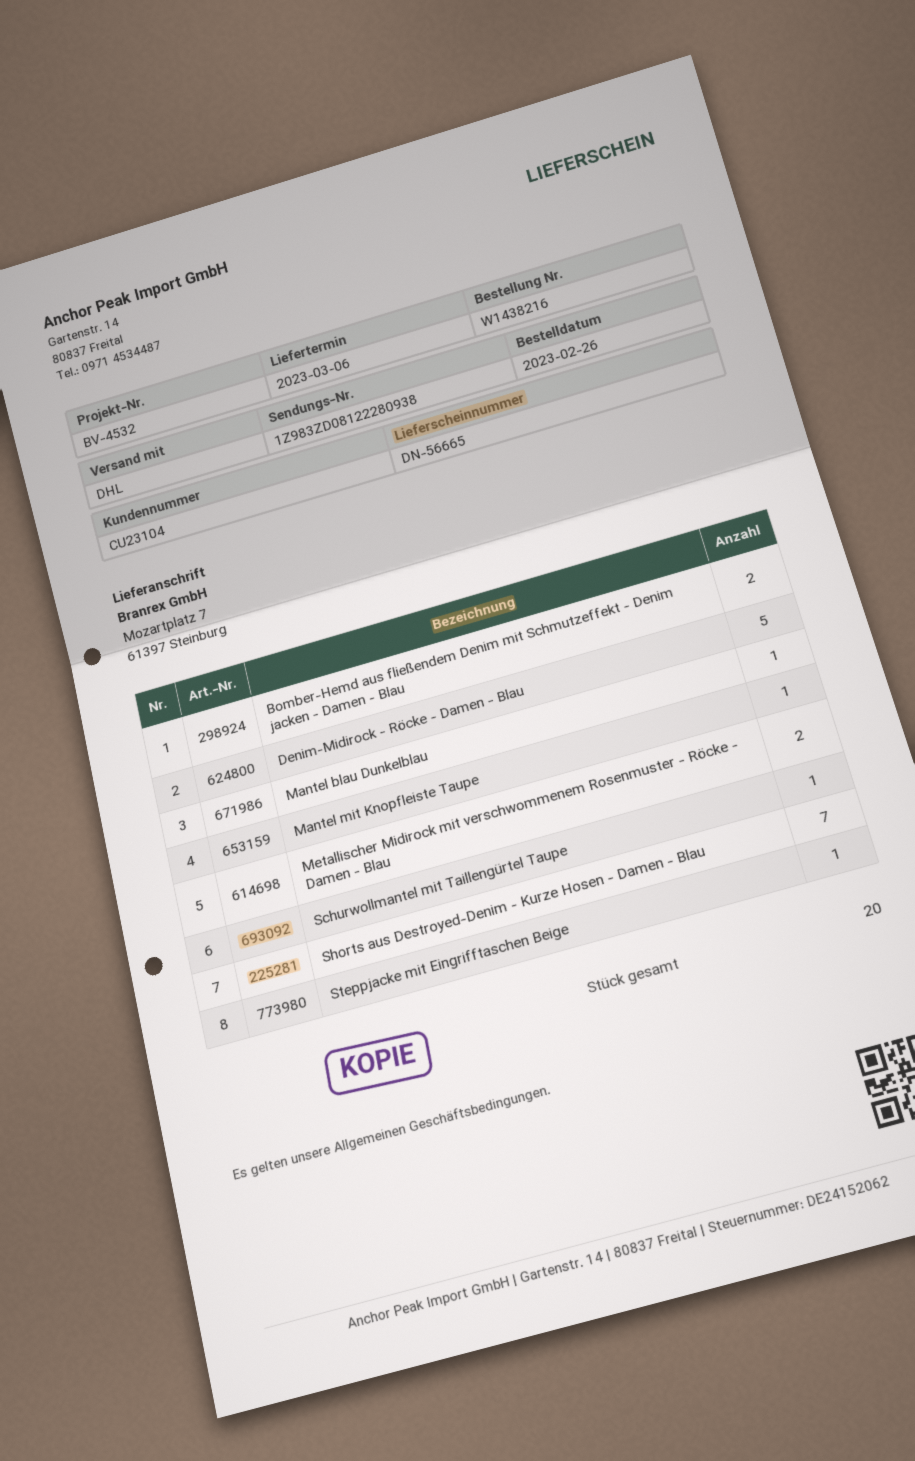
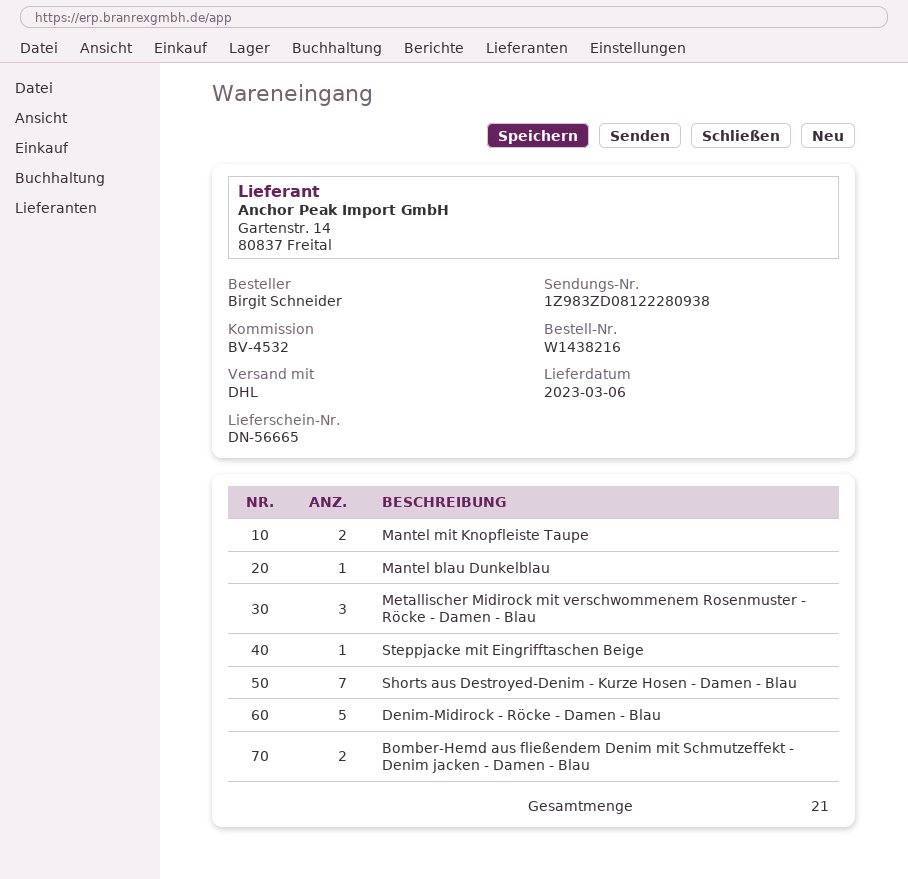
Mantel mit Knopfleiste Taupe: 1 -> 2
Metallischer Midirock mit verschwommenem Rosenmuster - Röcke - Damen - Blau: 2 -> 3
Schurwollmantel mit Taillengürtel Taupe: 1 -> none
total quantity: 20 -> 21

